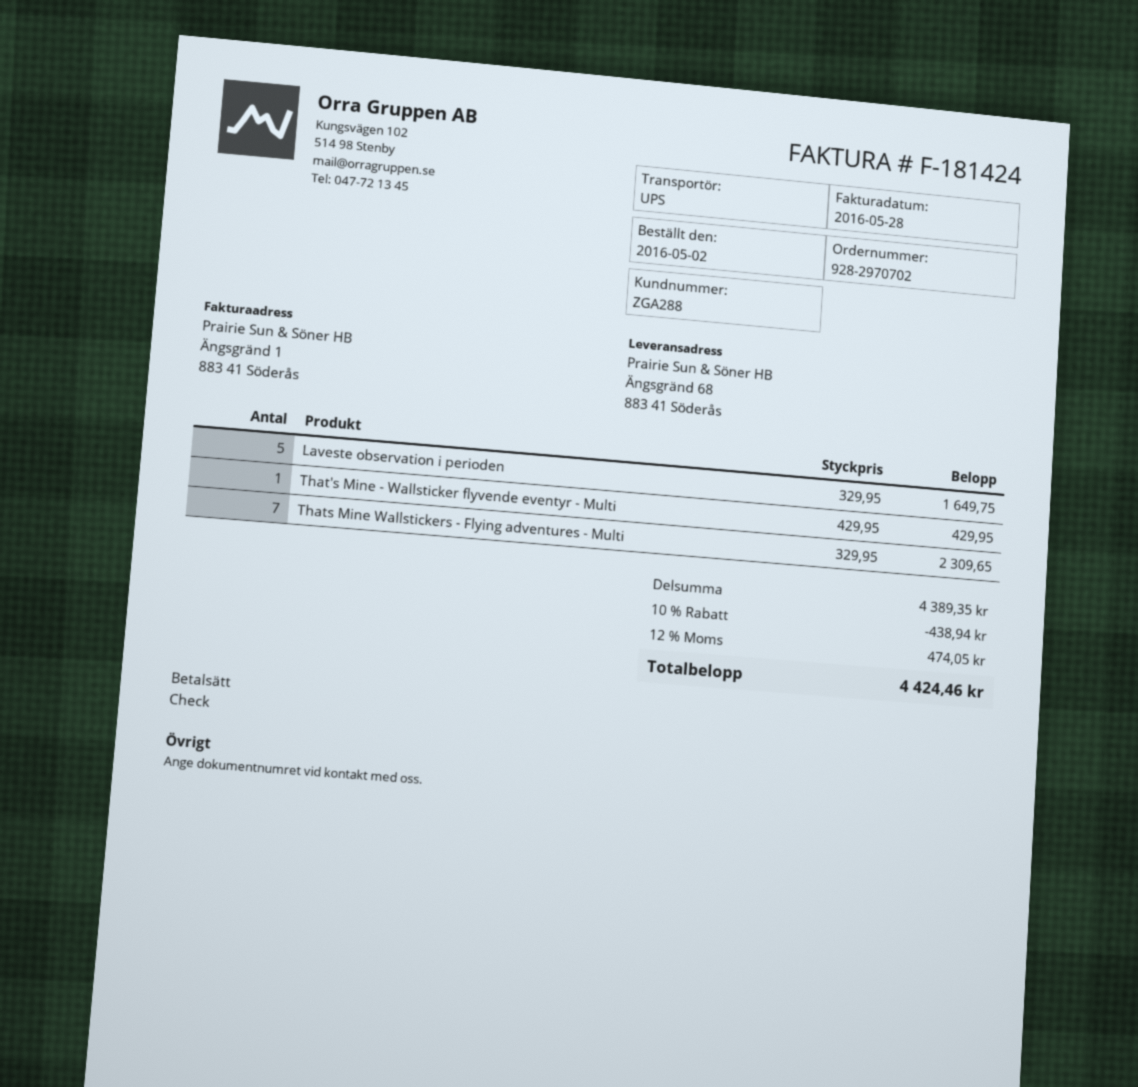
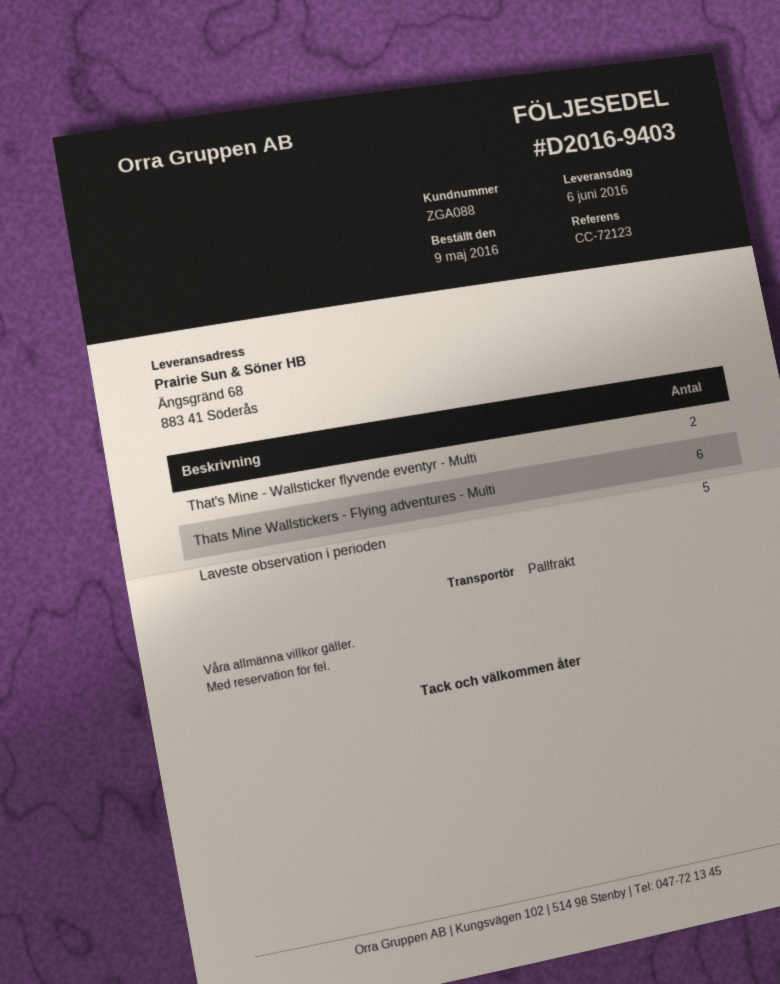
order date: 2016-05-02 -> 2016-05-09
customer number: ZGA288 -> ZGA088
shipping method: UPS -> pallet freight
That's Mine - Wallsticker flyvende eventyr - Multi: 1 -> 2
Thats Mine Wallstickers - Flying adventures - Multi: 7 -> 6

